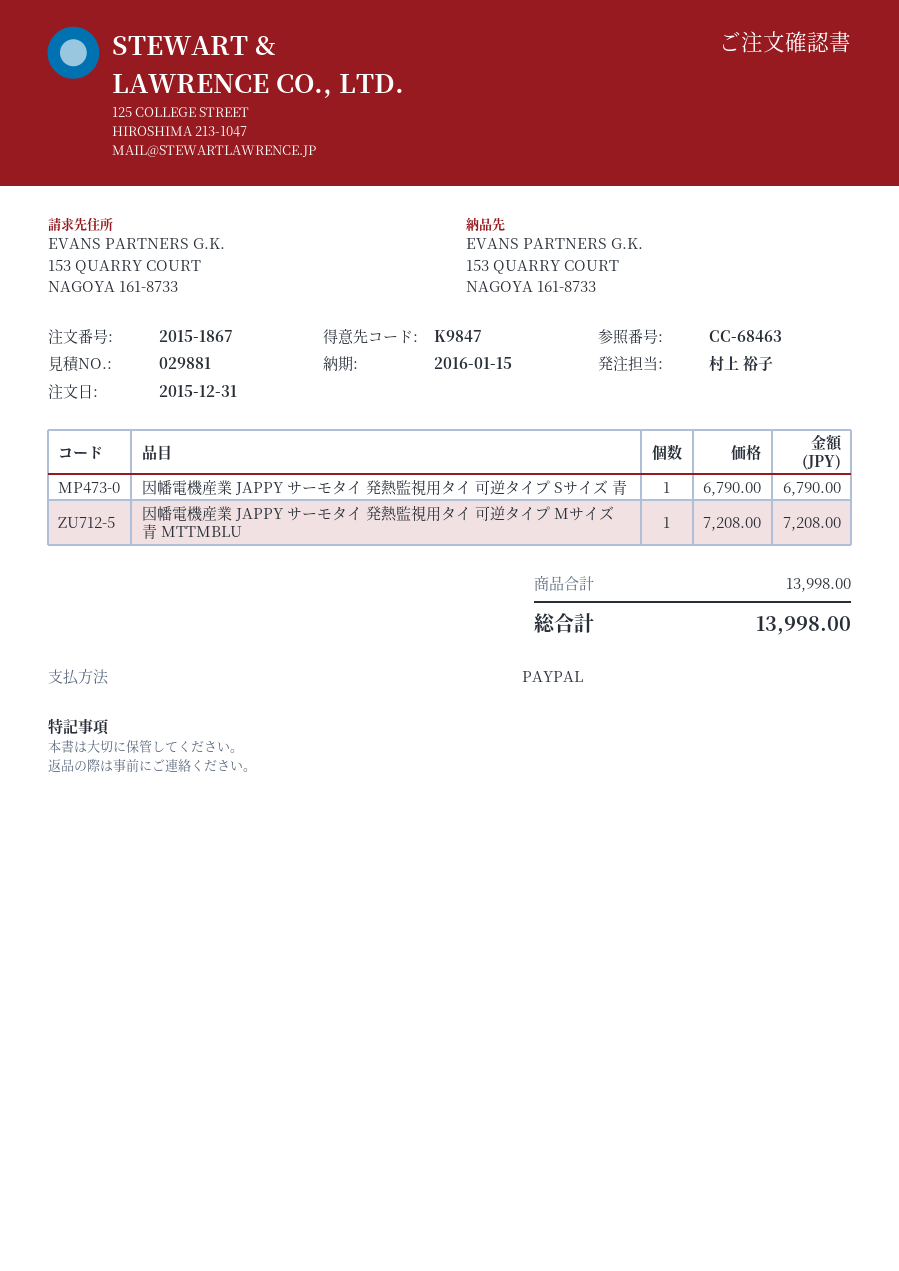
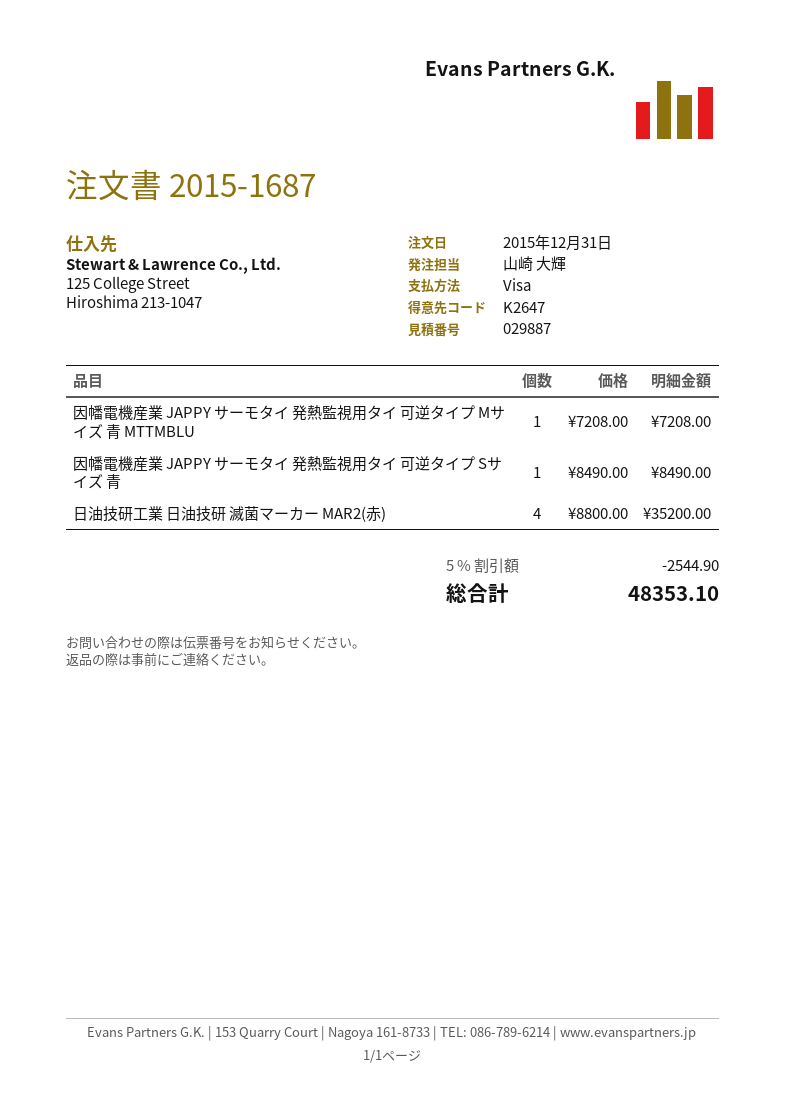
quote number: 029881 -> 029887
order number: 2015-1867 -> 2015-1687
customer number: K9847 -> K2647
ordered by: 村上 裕子 -> 山崎 大輝
payment method: PayPal -> Visa
因幡電機産業 JAPPY サーモタイ 発熱監視用タイ 可逆タイプ Sサイズ 青: 1 x 6790.00 = 6790.00 -> 1 x 8490.00 = 8490.00
日油技研工業 日油技研 滅菌マーカー MAR2(赤): none -> 4 x 8800.00 = 35200.00
discount: none -> 5% = 2544.90
total: 13998.00 -> 48353.10

